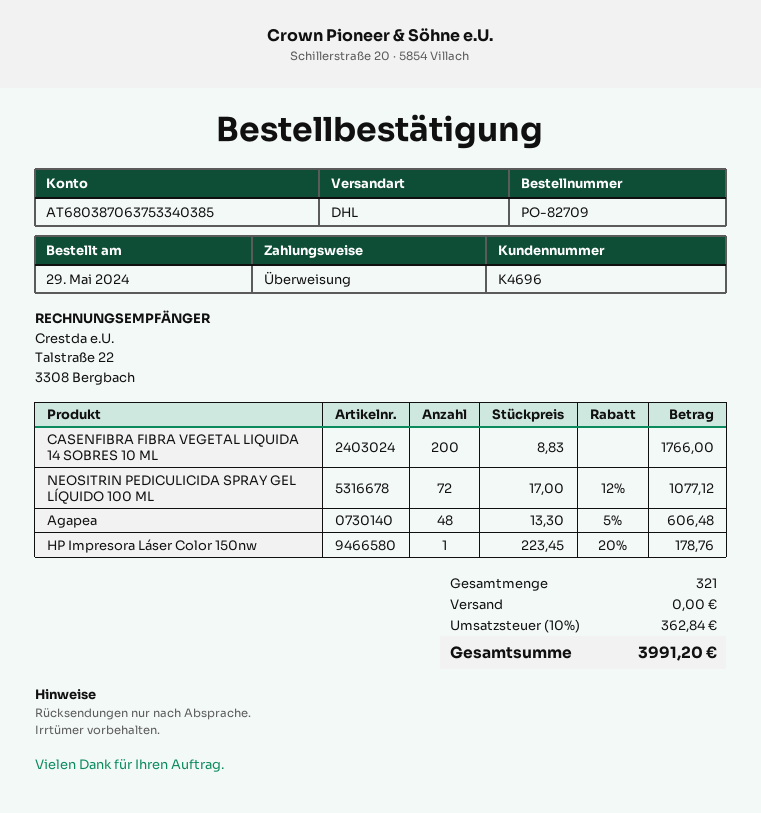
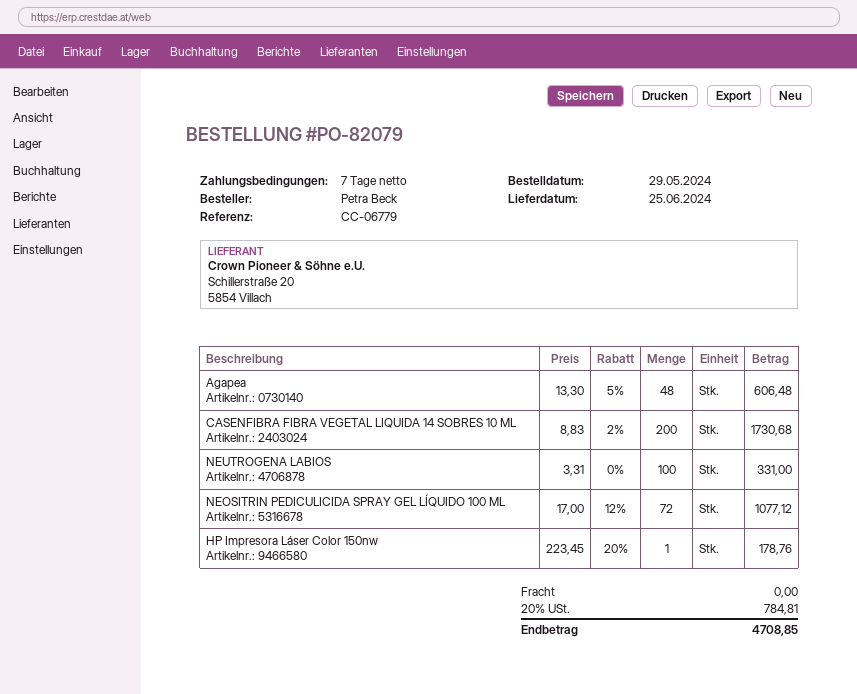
order number: PO-82709 -> PO-82079
CASENFIBRA FIBRA VEGETAL LIQUIDA 14 SOBRES 10 ML: 200 x 8.83 = 1766.00 -> 200 x 8.83 - 2% = 1730.68
NEUTROGENA LABIOS: none -> 100 x 3.31 = 331.00
tax: 10% = 362.84 -> 20% = 784.81
total: 3991.20 -> 4708.85

